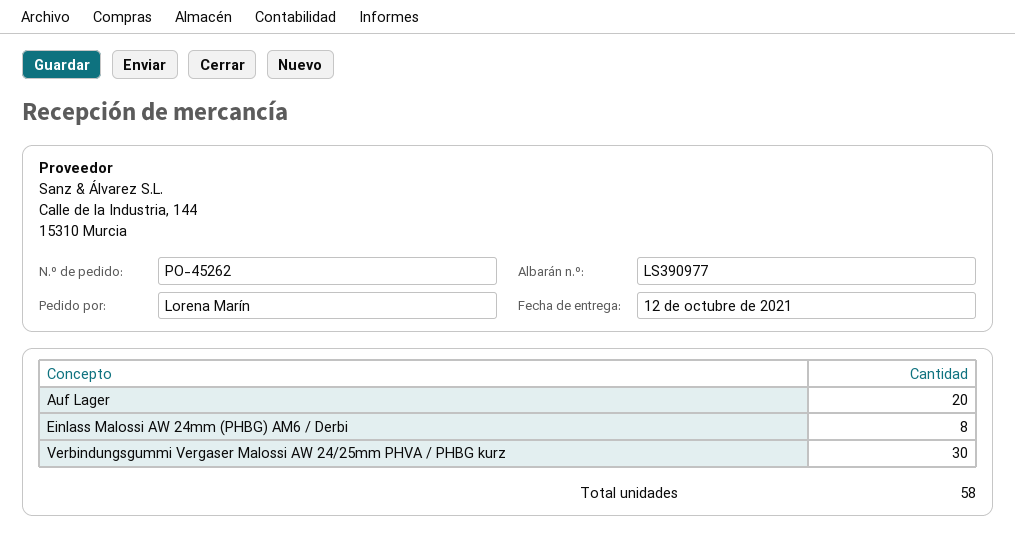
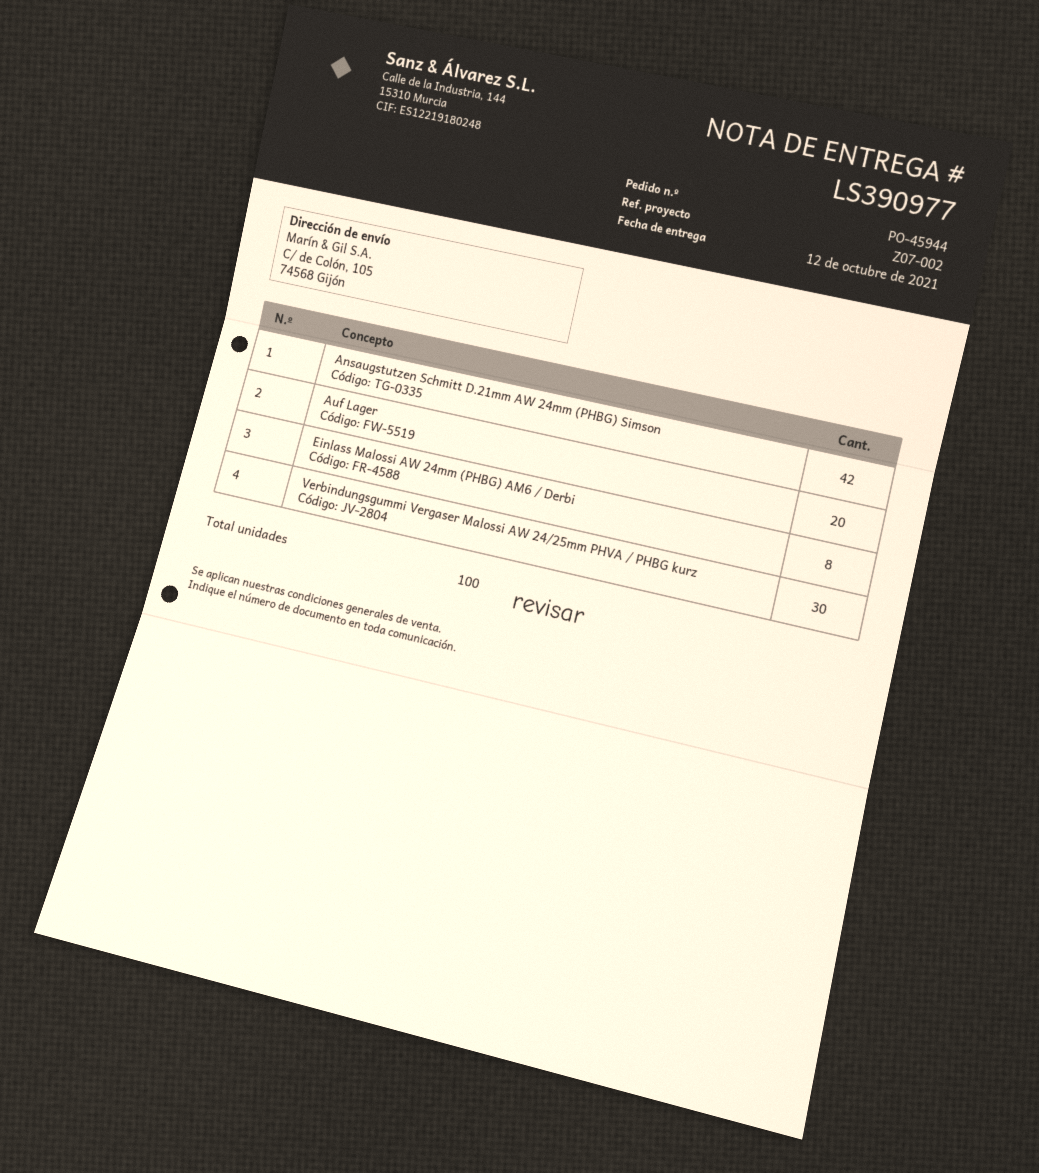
order number: PO-45262 -> PO-45944
Ansaugstutzen Schmitt D.21mm AW 24mm (PHBG) Simson: none -> 42
total quantity: 58 -> 100

